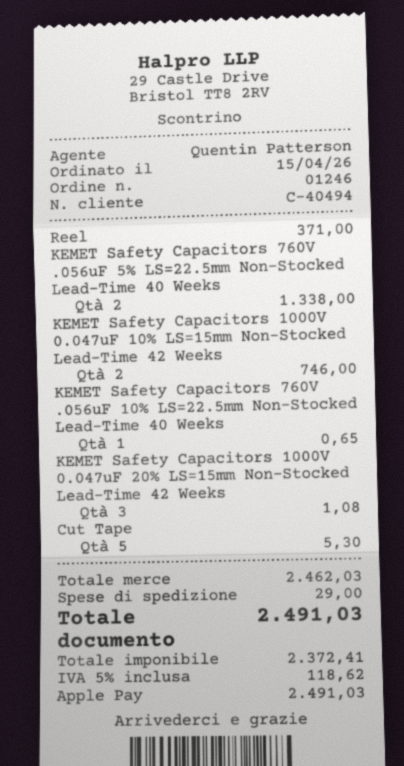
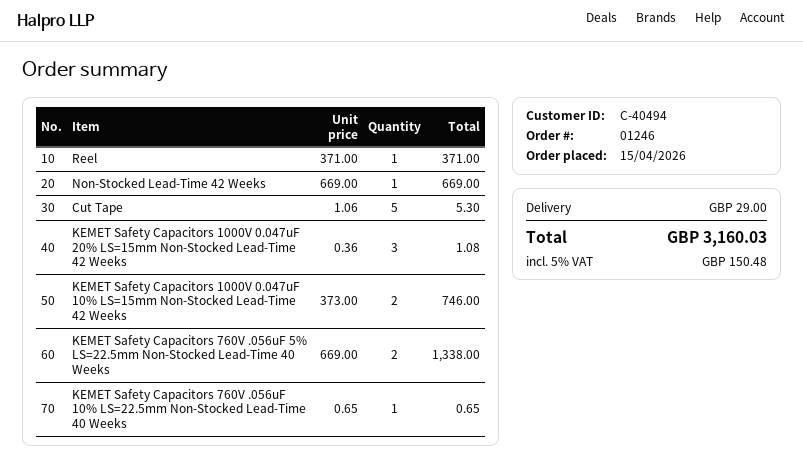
Non-Stocked Lead-Time 42 Weeks: none -> 1 for 669.00
tax: 5% = 118.62 -> 5% = 150.48
total: 2491.03 -> 3160.03

